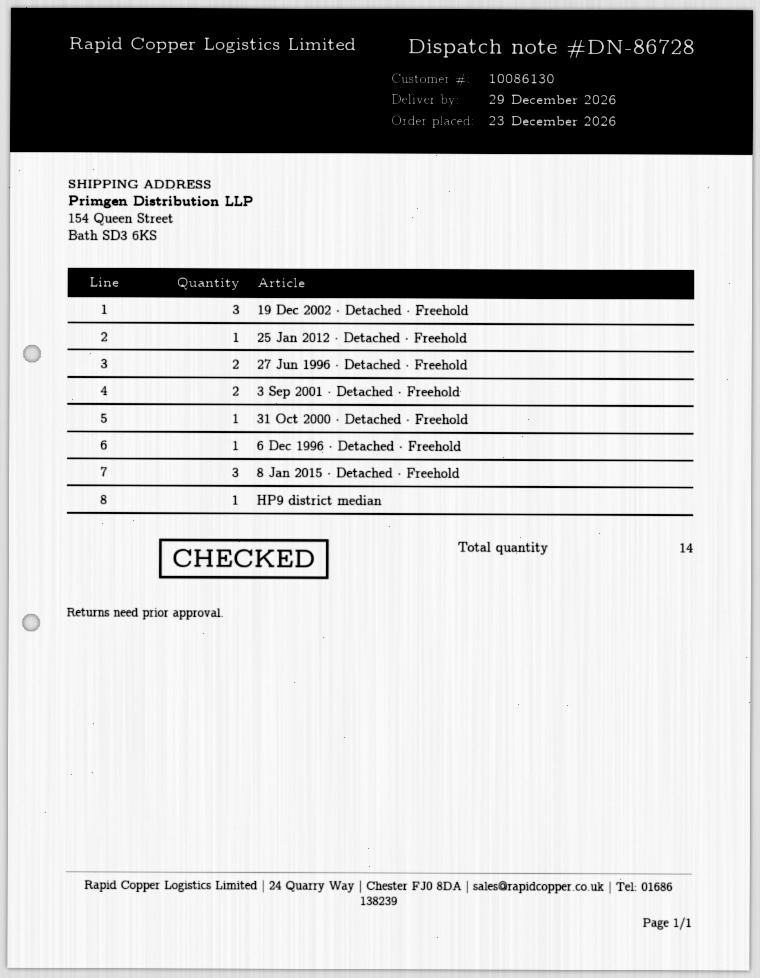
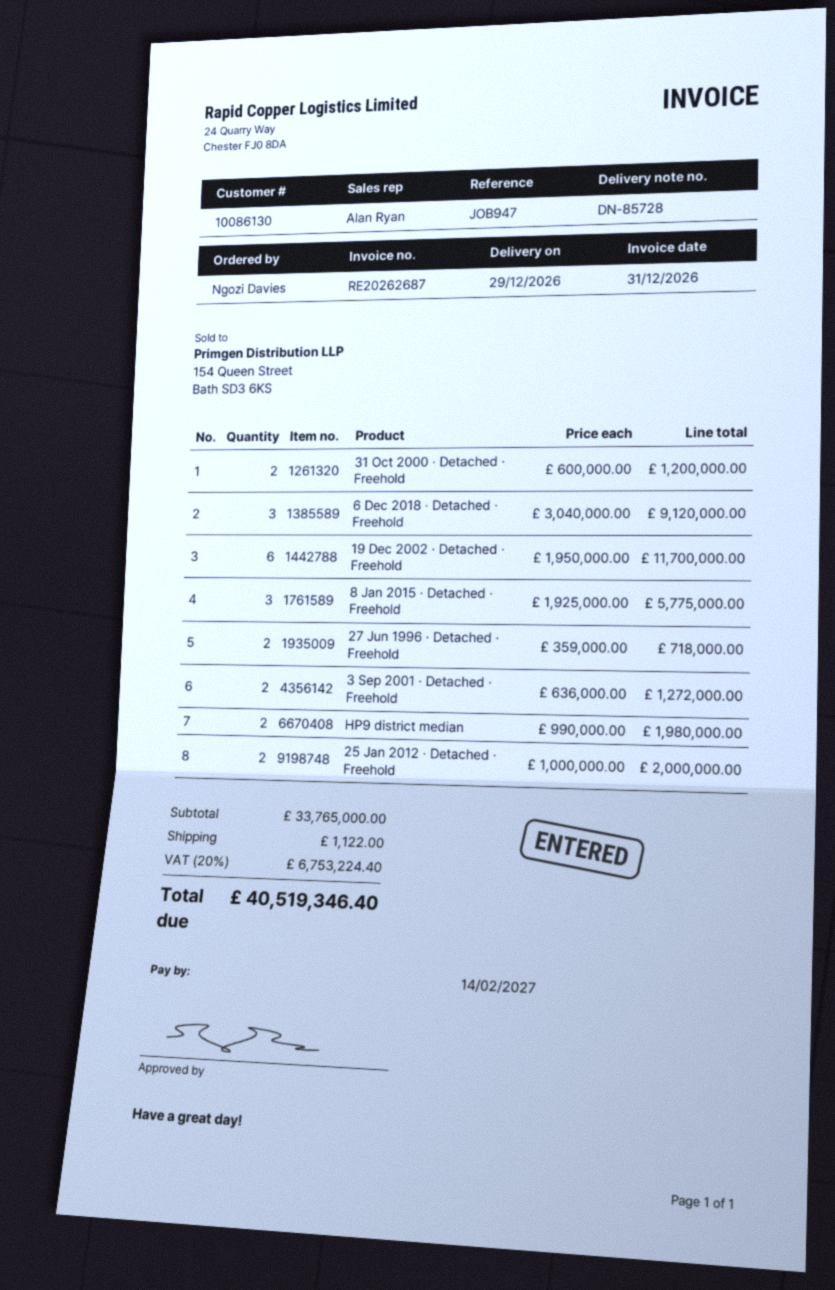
delivery note number: DN-86728 -> DN-85728
19 Dec 2002 · Detached · Freehold: 3 -> 6
25 Jan 2012 · Detached · Freehold: 1 -> 2
31 Oct 2000 · Detached · Freehold: 1 -> 2
6 Dec 1996 · Detached · Freehold: 1 -> none
HP9 district median: 1 -> 2
6 Dec 2018 · Detached · Freehold: none -> 3

